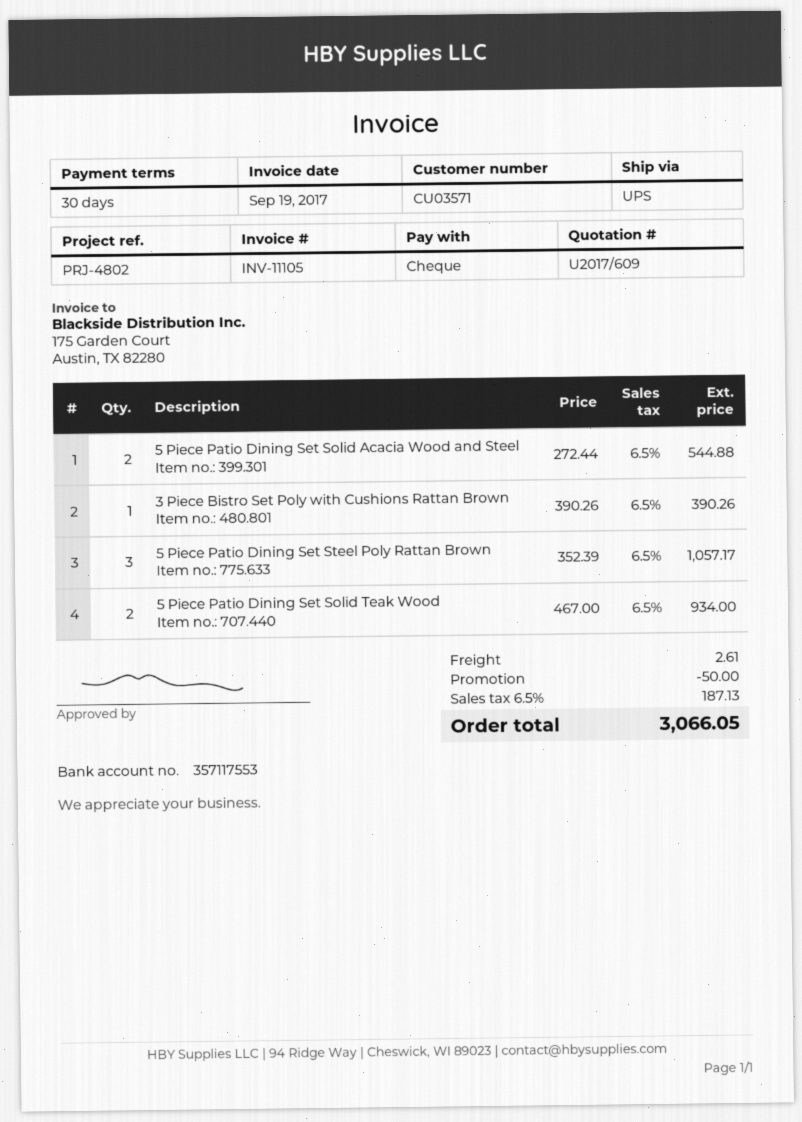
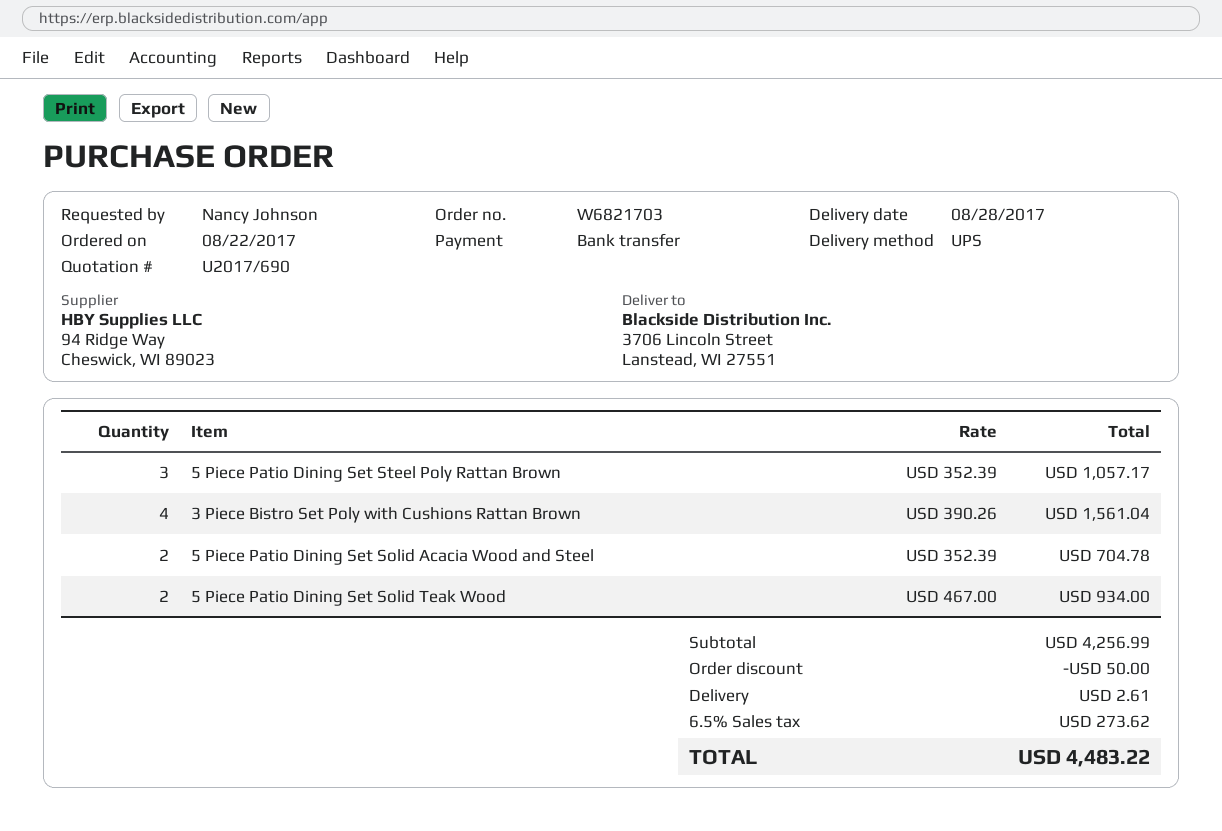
quote number: U2017/609 -> U2017/690
payment method: cheque -> bank transfer
5 Piece Patio Dining Set Solid Acacia Wood and Steel: 2 x 272.44 = 544.88 -> 2 x 352.39 = 704.78
3 Piece Bistro Set Poly with Cushions Rattan Brown: 1 x 390.26 = 390.26 -> 4 x 390.26 = 1561.04
tax: 6.5% = 187.13 -> 6.5% = 273.62
total: 3066.05 -> 4483.22

